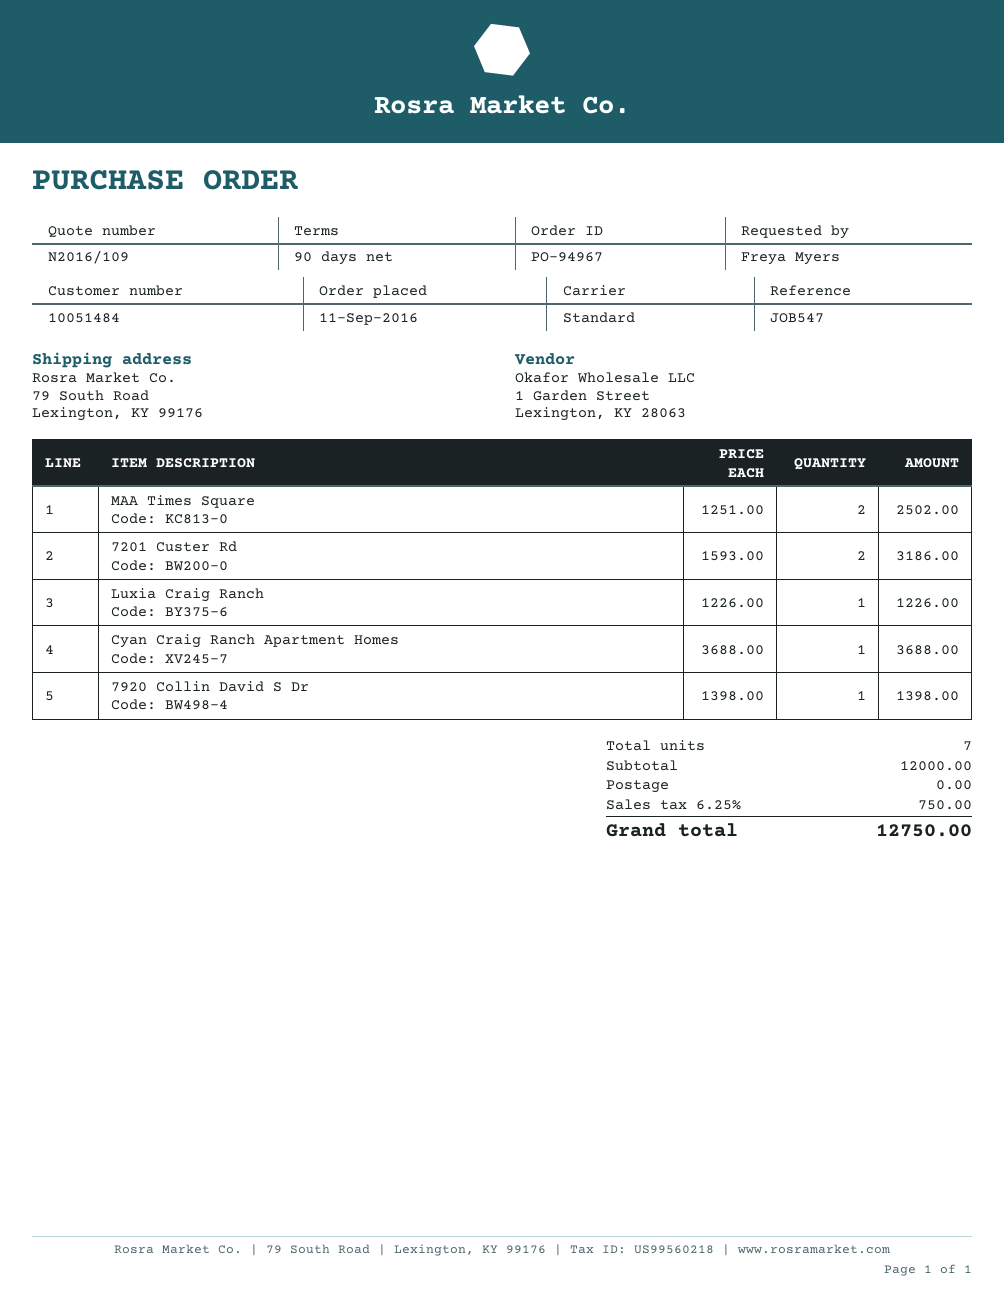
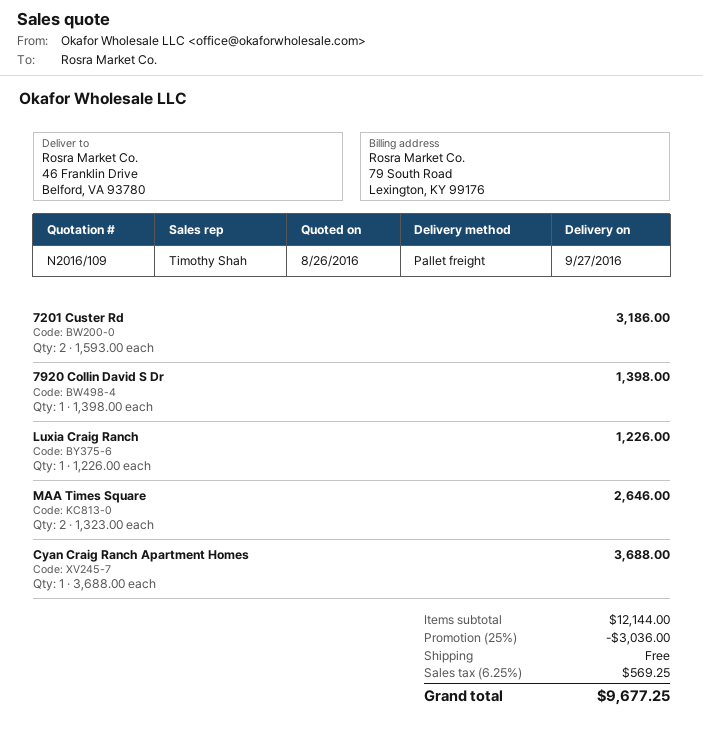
shipping method: standard -> pallet freight
ship to: 79 South Road, Lexington, KY 99176 -> 46 Franklin Drive, Belford, VA 93780
MAA Times Square: 2 x 1251.00 = 2502.00 -> 2 x 1323.00 = 2646.00
subtotal: 12000.00 -> 12144.00
discount: none -> 25% = 3036.00
tax: 6.25% = 750.00 -> 6.25% = 569.25
total: 12750.00 -> 9677.25

